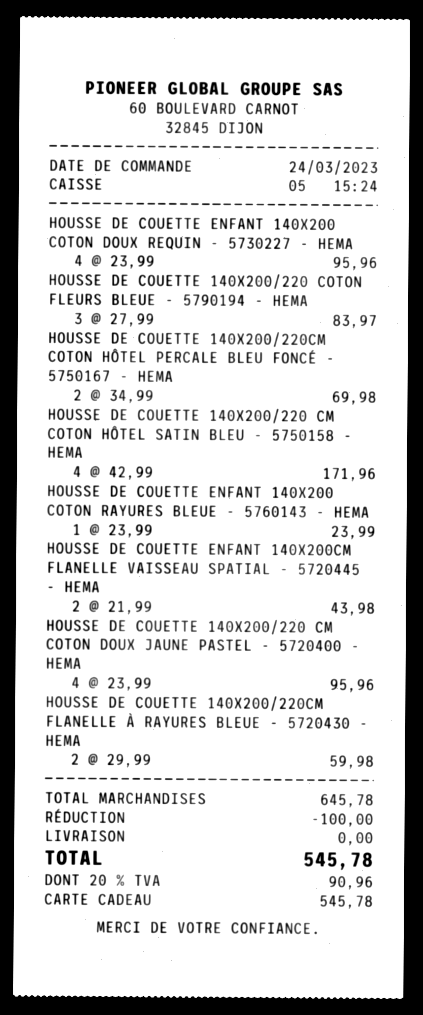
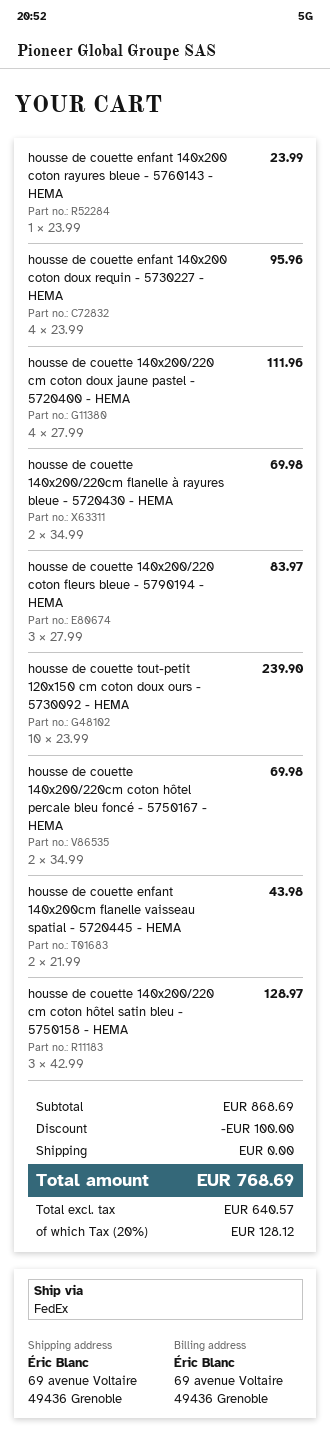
HOUSSE DE COUETTE 140X200/220 CM COTON HÔTEL SATIN BLEU - 5750158 - HEMA: 4 x 42.99 = 171.96 -> 3 x 42.99 = 128.97
HOUSSE DE COUETTE 140X200/220 CM COTON DOUX JAUNE PASTEL - 5720400 - HEMA: 4 x 23.99 = 95.96 -> 4 x 27.99 = 111.96
HOUSSE DE COUETTE 140X200/220CM FLANELLE À RAYURES BLEUE - 5720430 - HEMA: 2 x 29.99 = 59.98 -> 2 x 34.99 = 69.98
housse de couette tout-petit 120x150 cm coton doux ours - 5730092 - HEMA: none -> 10 x 23.99 = 239.90
subtotal: 645.78 -> 868.69
tax: 20% = 90.96 -> 20% = 128.12
total: 545.78 -> 768.69

